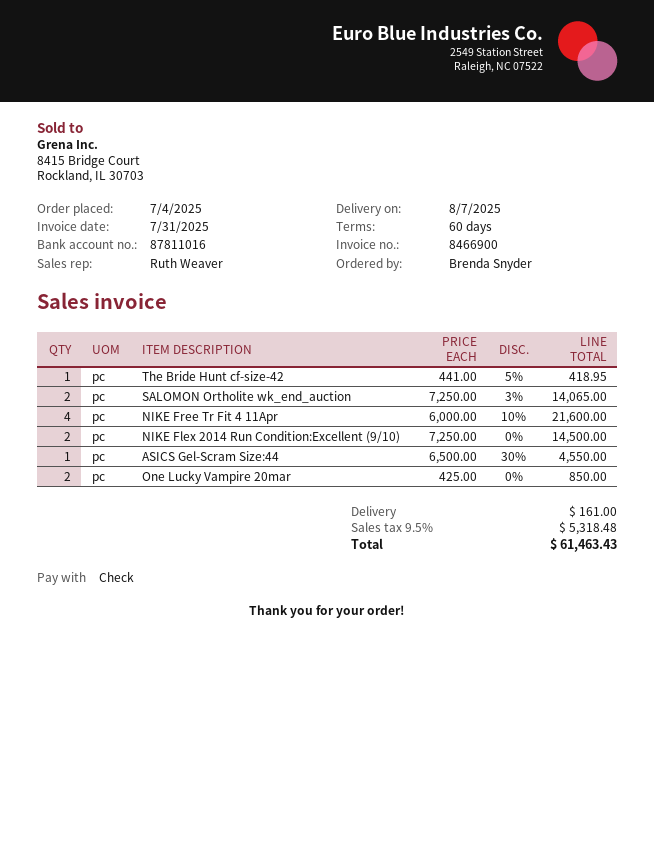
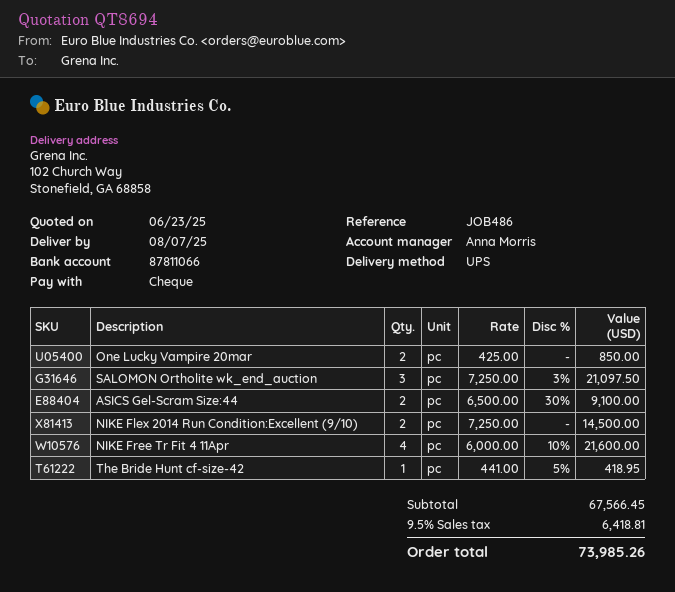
sales rep: Ruth Weaver -> Anna Morris
bank account: 87811016 -> 87811066
SALOMON Ortholite wk_end_auction: 2 x 7250.00 - 3% = 14065.00 -> 3 x 7250.00 - 3% = 21097.50
ASICS Gel-Scram Size:44: 1 x 6500.00 - 30% = 4550.00 -> 2 x 6500.00 - 30% = 9100.00
shipping: 161.00 -> none
tax: 9.5% = 5318.48 -> 9.5% = 6418.81
total: 61463.43 -> 73985.26

